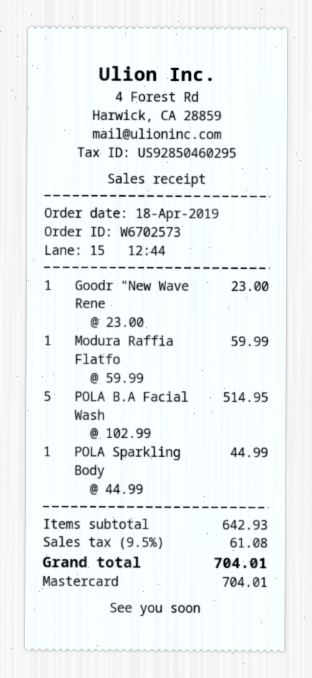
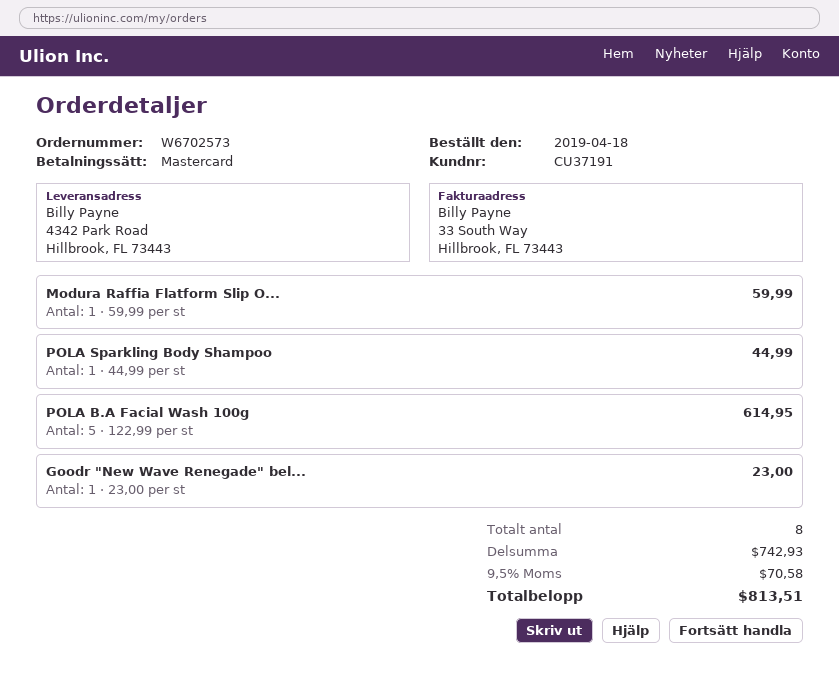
POLA B.A Facial Wash: 5 x 102.99 = 514.95 -> 5 x 122.99 = 614.95
subtotal: 642.93 -> 742.93
tax: 9.5% = 61.08 -> 9.5% = 70.58
total: 704.01 -> 813.51

